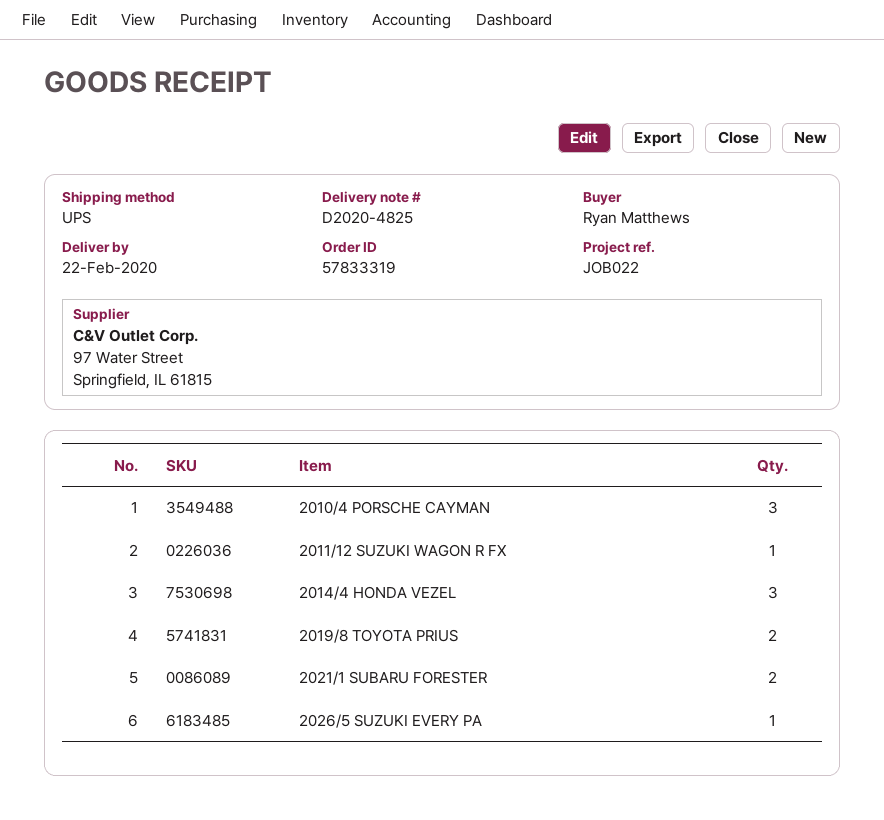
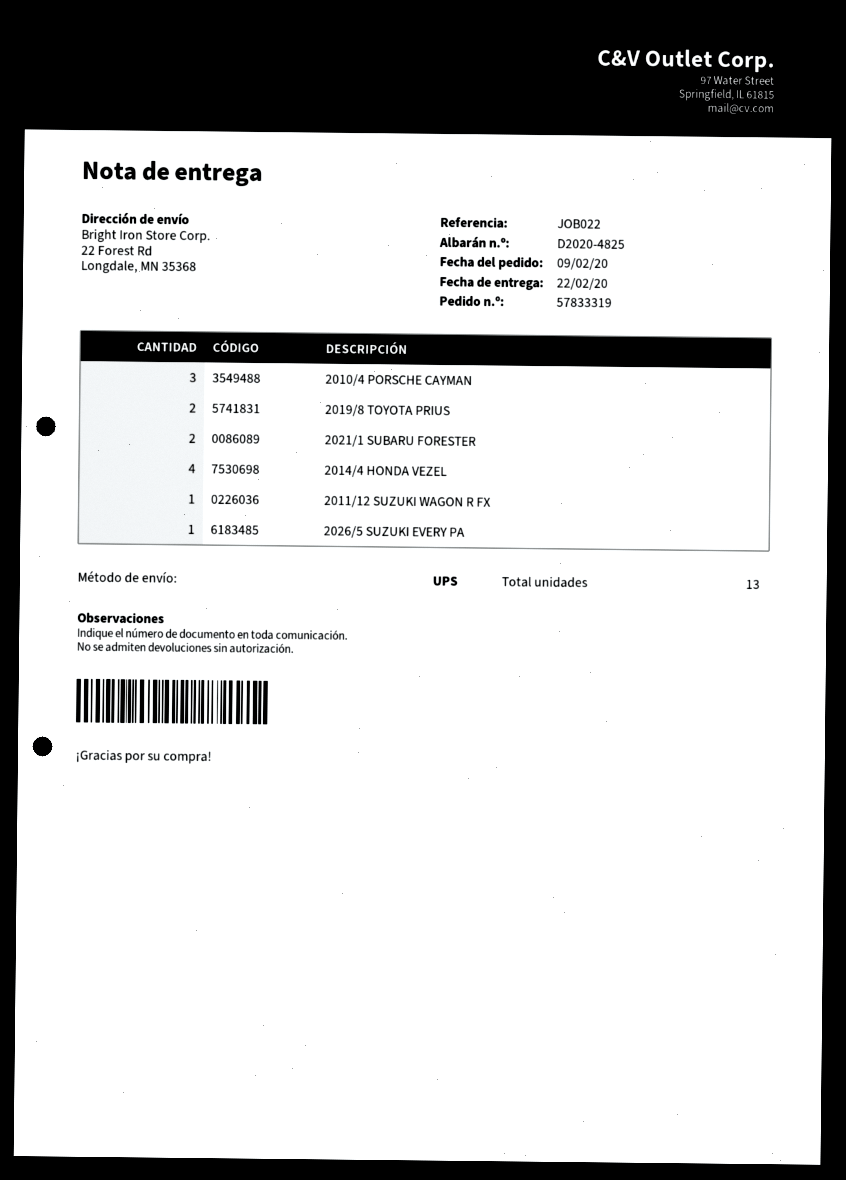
2014/4 HONDA VEZEL: 3 -> 4

